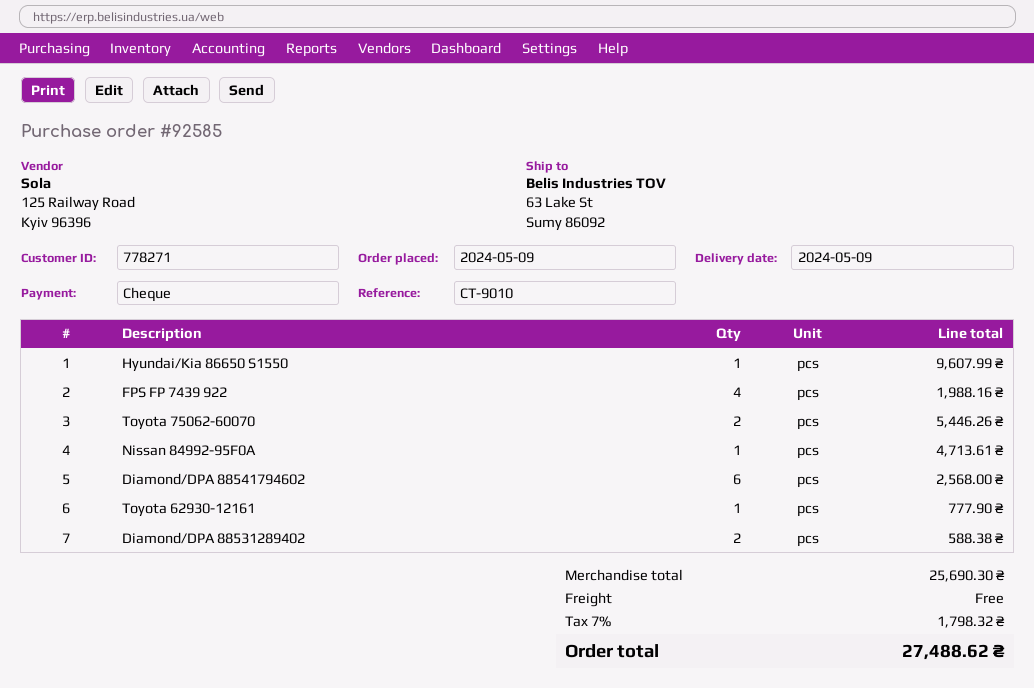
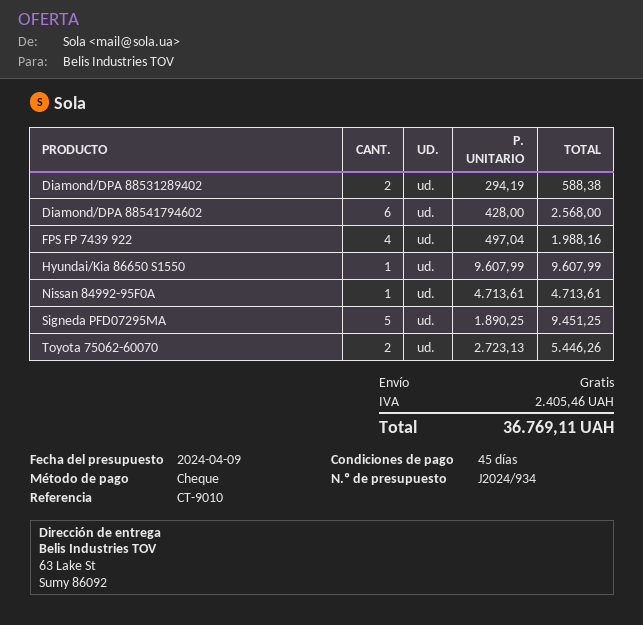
Toyota 62930-12161: 1 for 777.90 -> none
Signeda PFD07295MA: none -> 5 for 9451.25
tax: 1798.32 -> 2405.46
total: 27488.62 -> 36769.11

